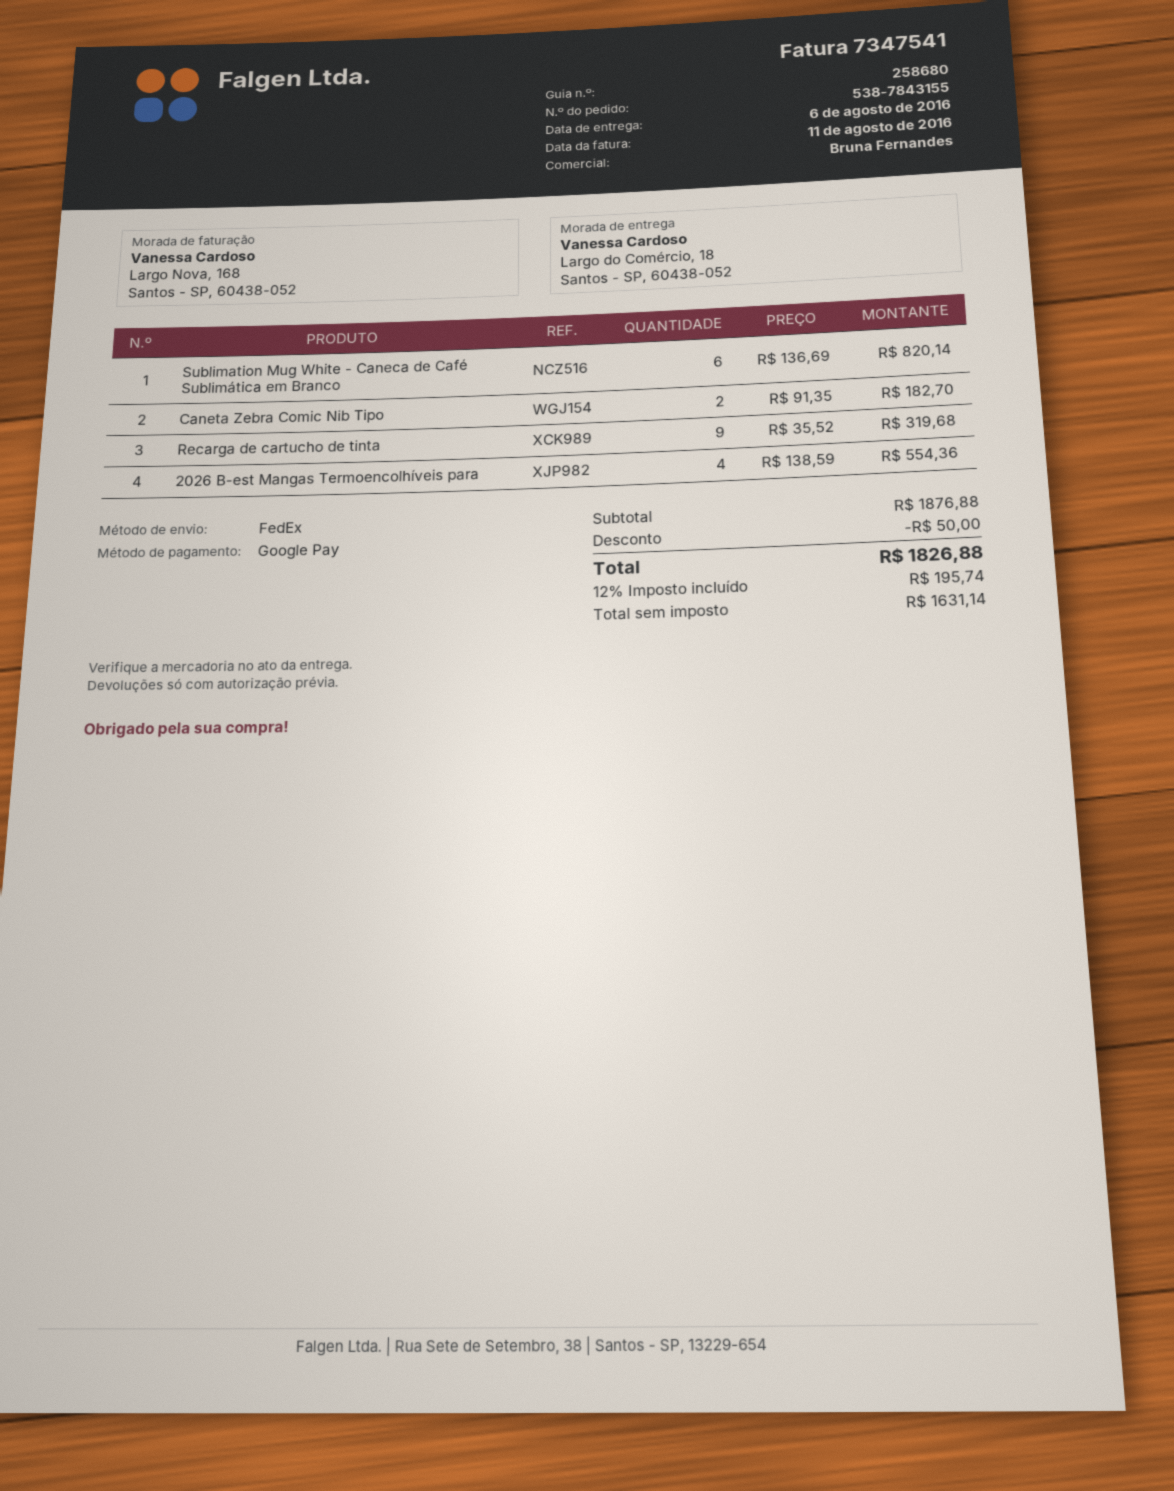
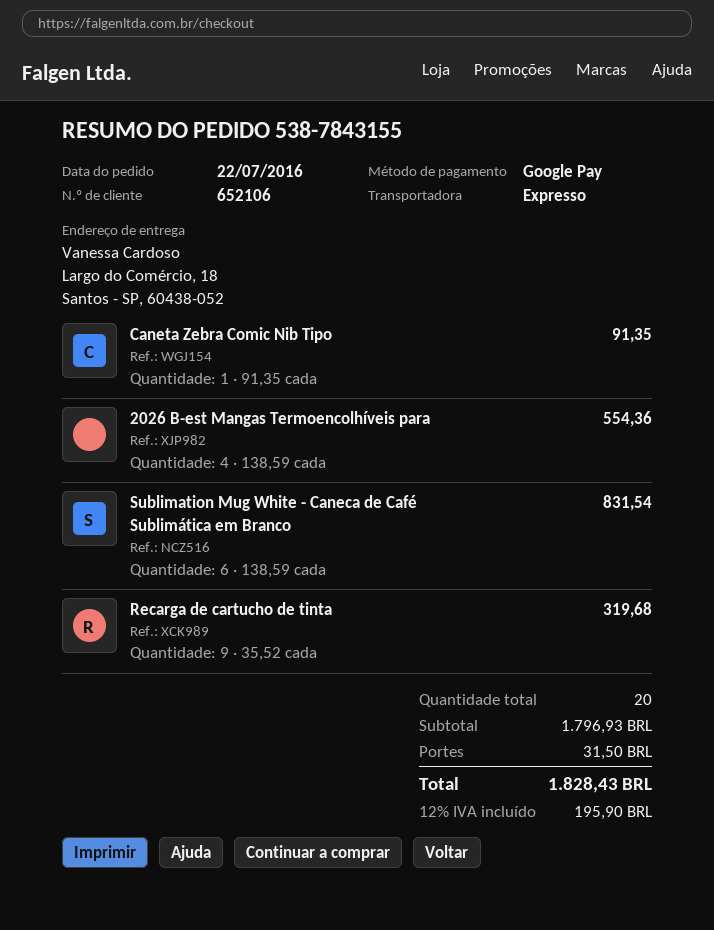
shipping method: FedEx -> express
Sublimation Mug White - Caneca de Café Sublimática em Branco: 6 x 136.69 = 820.14 -> 6 x 138.59 = 831.54
Caneta Zebra Comic Nib Tipo: 2 x 91.35 = 182.70 -> 1 x 91.35 = 91.35
subtotal: 1876.88 -> 1796.93
discount: 50.00 -> none
shipping: none -> 31.50
tax: 12% = 195.74 -> 12% = 195.90
total: 1826.88 -> 1828.43

